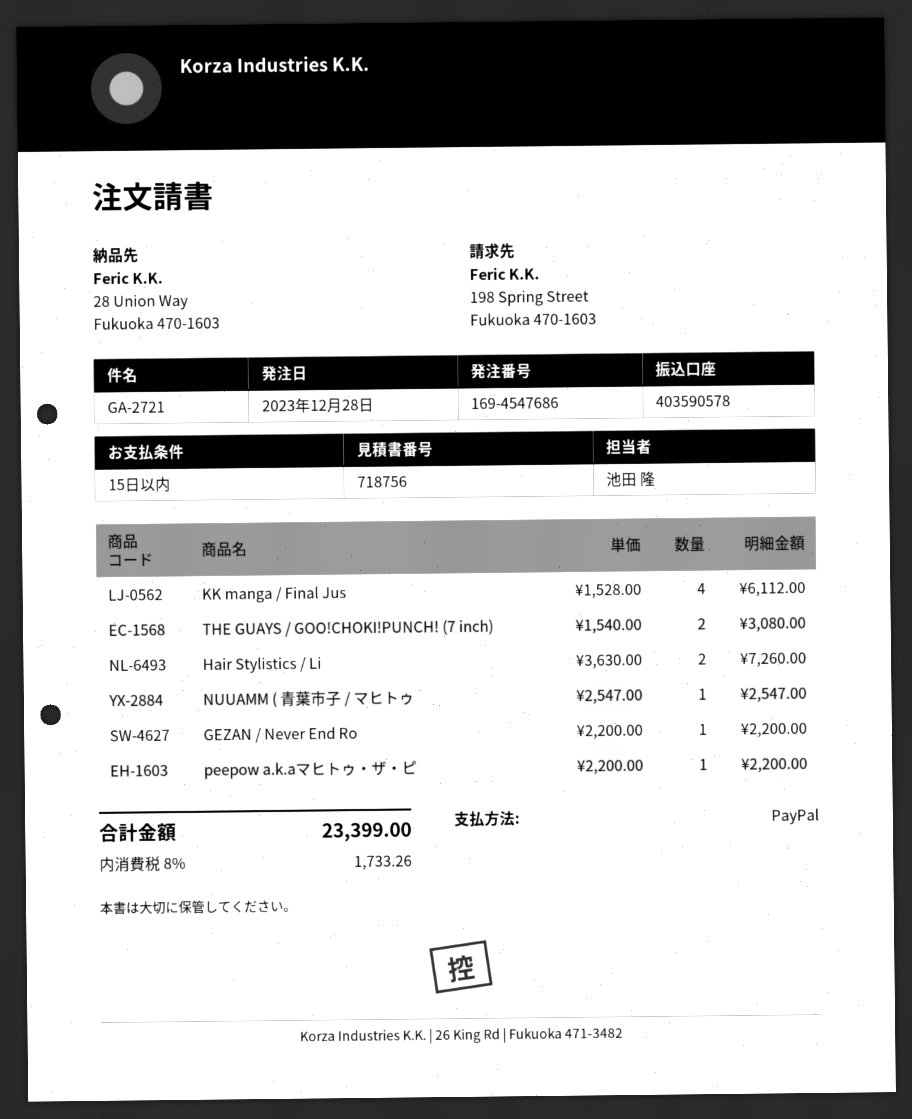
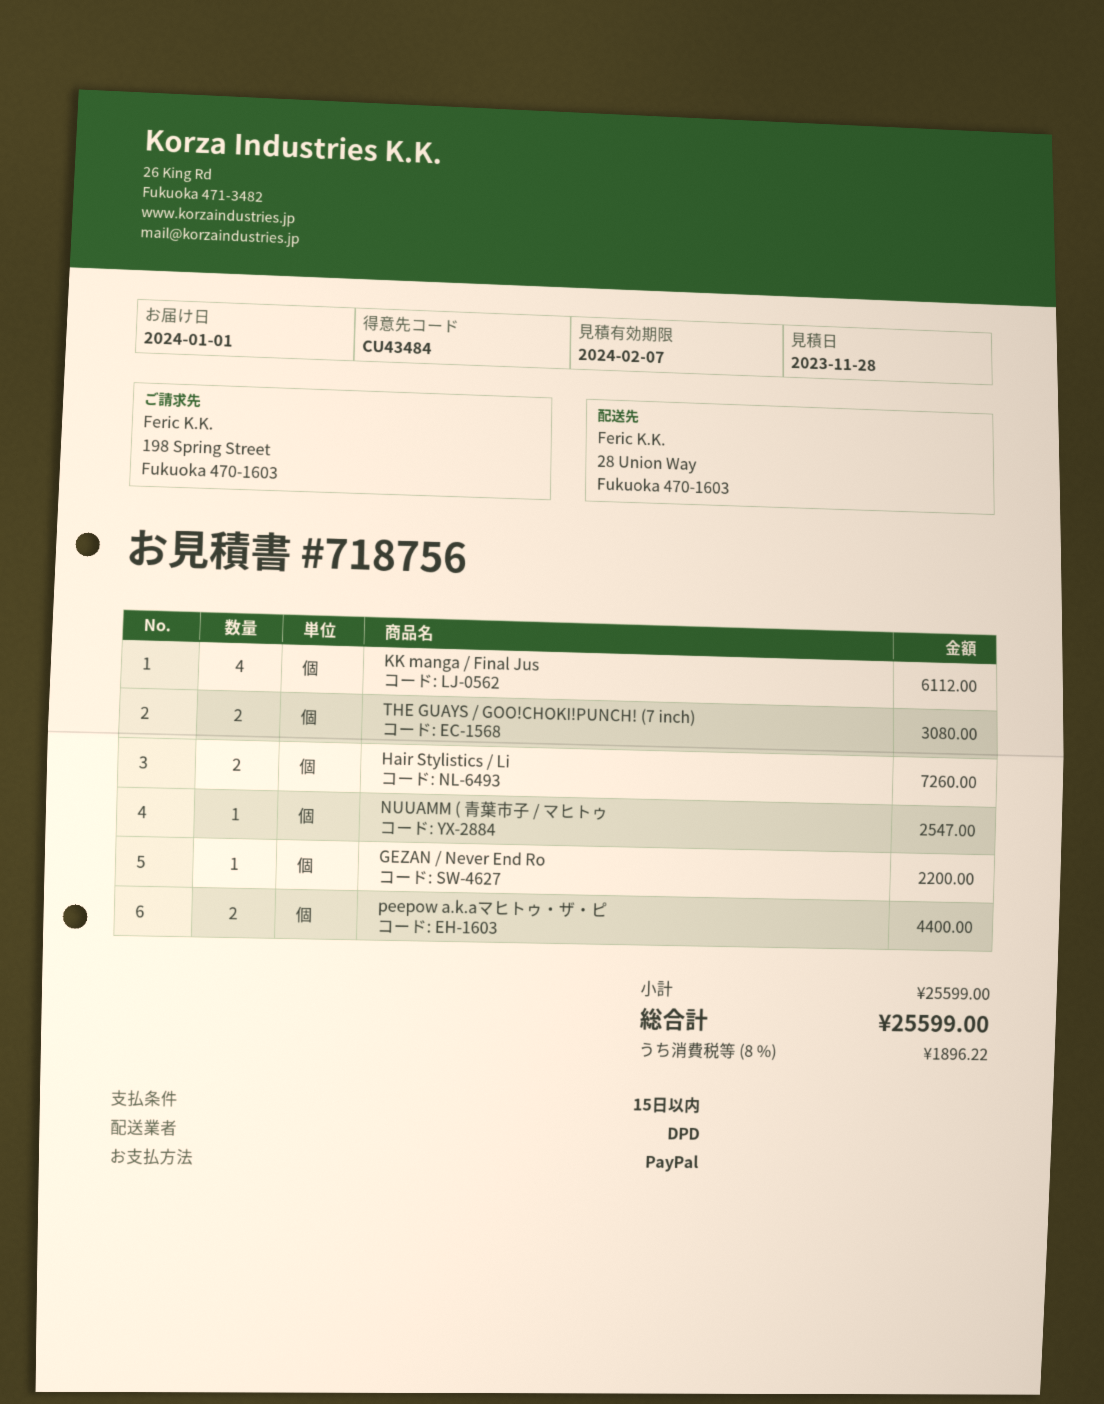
peepow a.k.aマヒトゥ・ザ・ピ: 1 for 2200.00 -> 2 for 4400.00
tax: 8% = 1733.26 -> 8% = 1896.22
total: 23399.00 -> 25599.00

